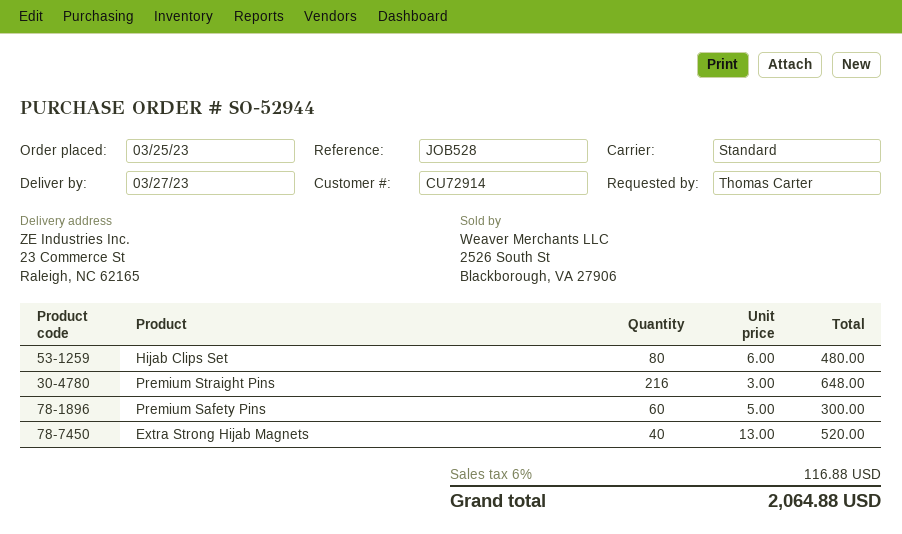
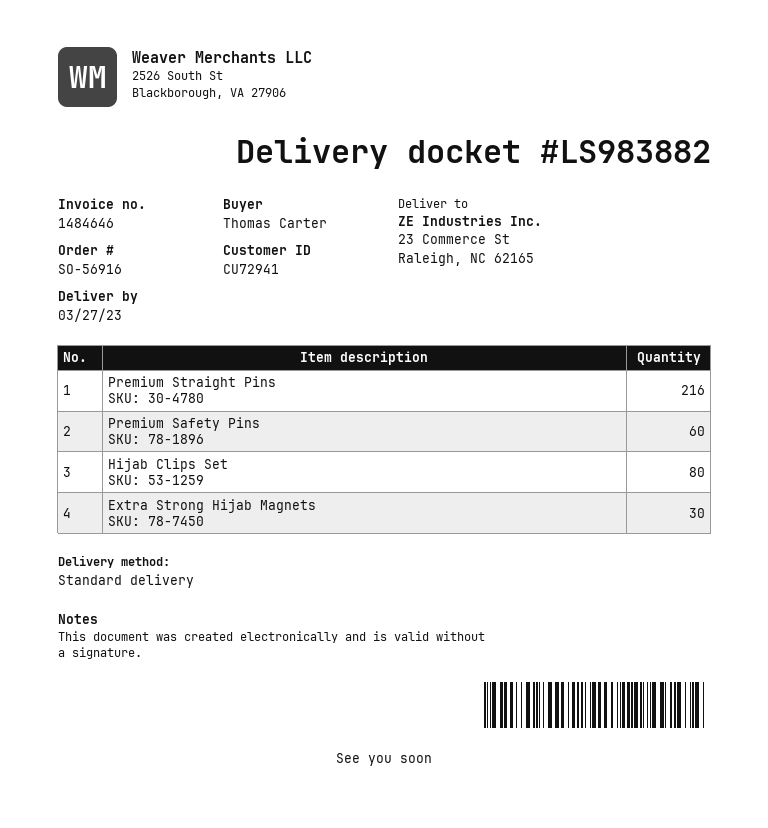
order number: SO-52944 -> SO-56916
customer number: CU72914 -> CU72941
Extra Strong Hijab Magnets: 40 -> 30

